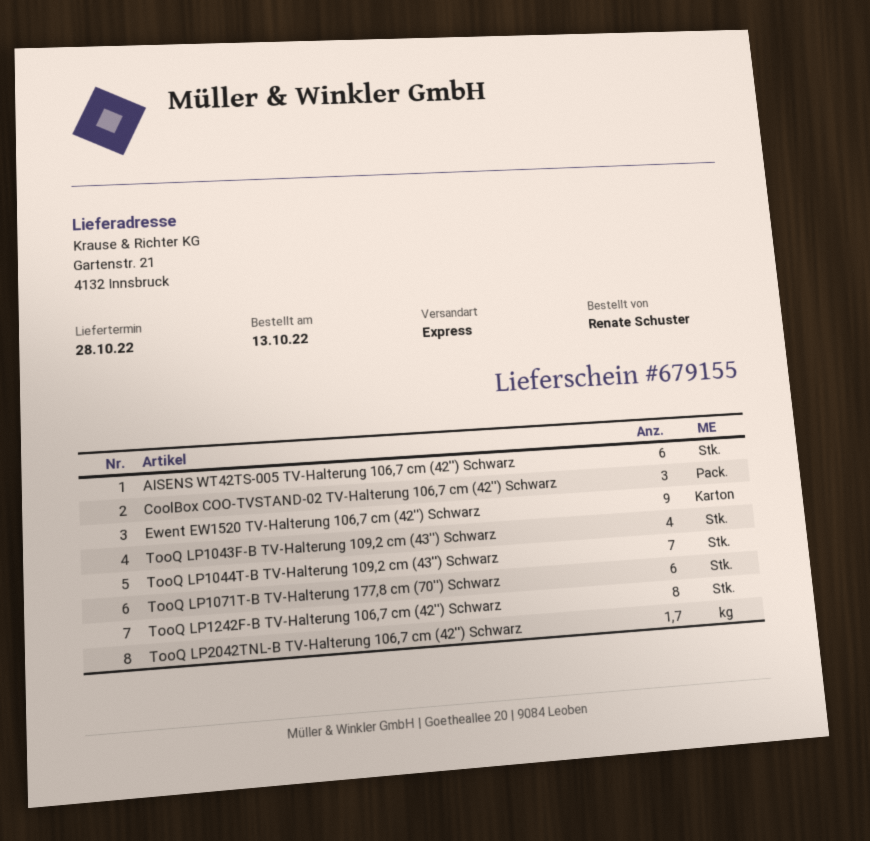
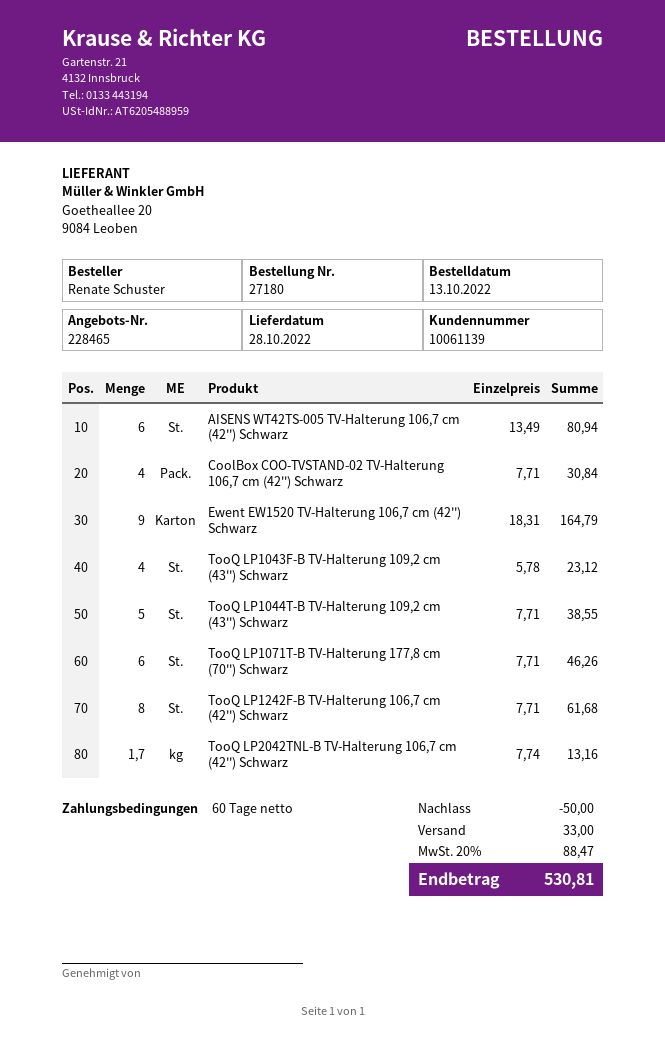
CoolBox COO-TVSTAND-02 TV-Halterung 106,7 cm (42'') Schwarz: 3 -> 4
TooQ LP1044T-B TV-Halterung 109,2 cm (43'') Schwarz: 7 -> 5

